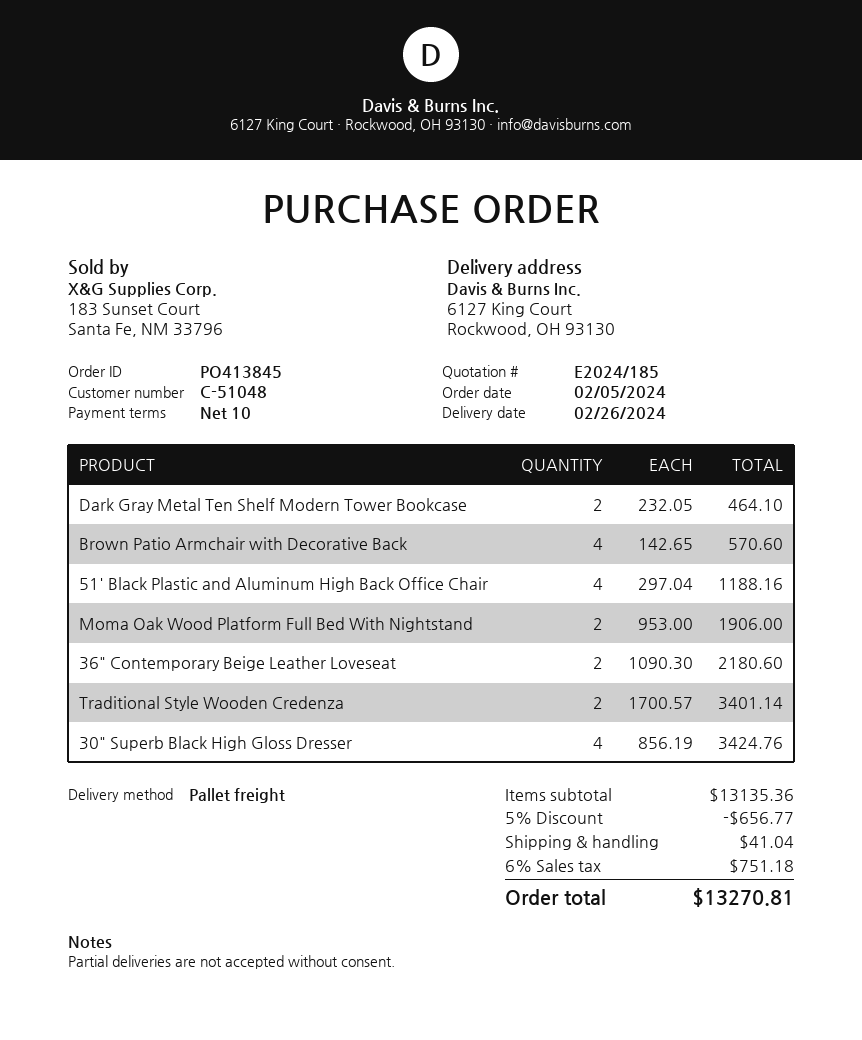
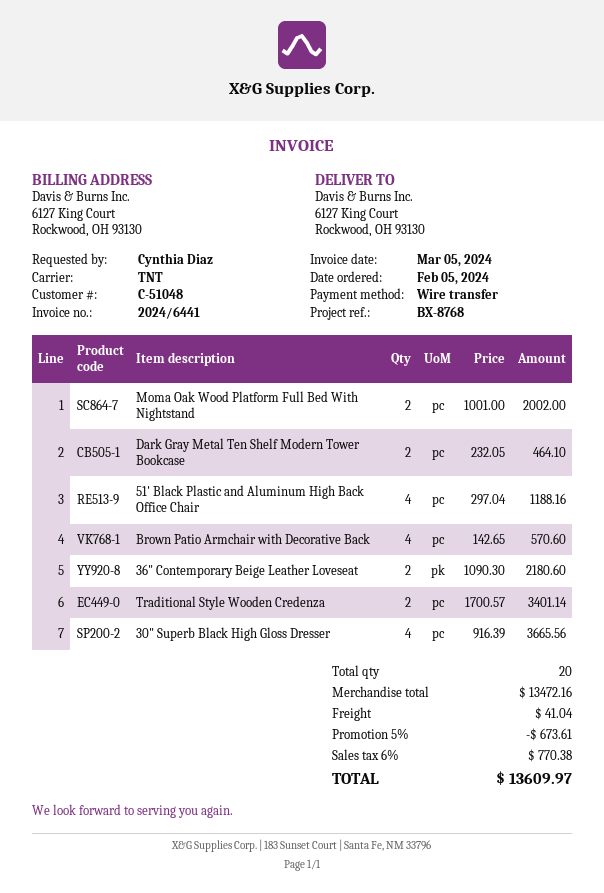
shipping method: pallet freight -> TNT
Moma Oak Wood Platform Full Bed With Nightstand: 2 x 953.00 = 1906.00 -> 2 x 1001.00 = 2002.00
30" Superb Black High Gloss Dresser: 4 x 856.19 = 3424.76 -> 4 x 916.39 = 3665.56
subtotal: 13135.36 -> 13472.16
discount: 5% = 656.77 -> 5% = 673.61
tax: 6% = 751.18 -> 6% = 770.38
total: 13270.81 -> 13609.97

